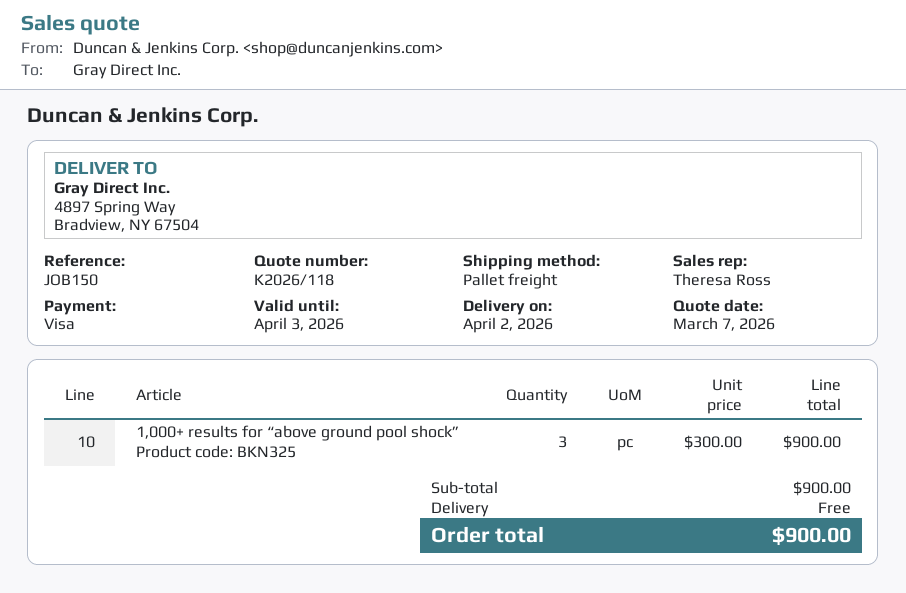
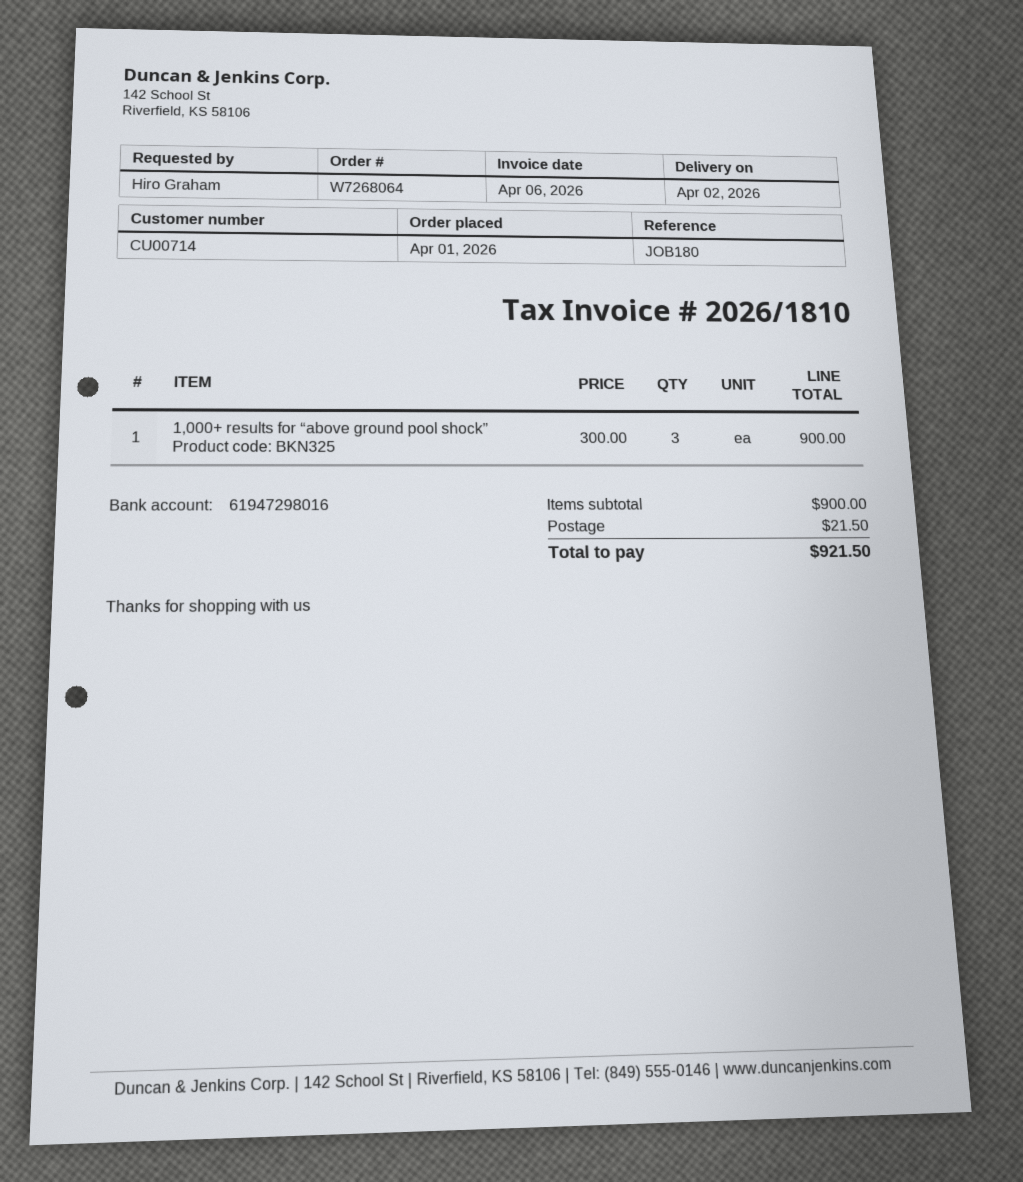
reference: JOB150 -> JOB180
shipping: 0.00 -> 21.50
total: 900.00 -> 921.50

